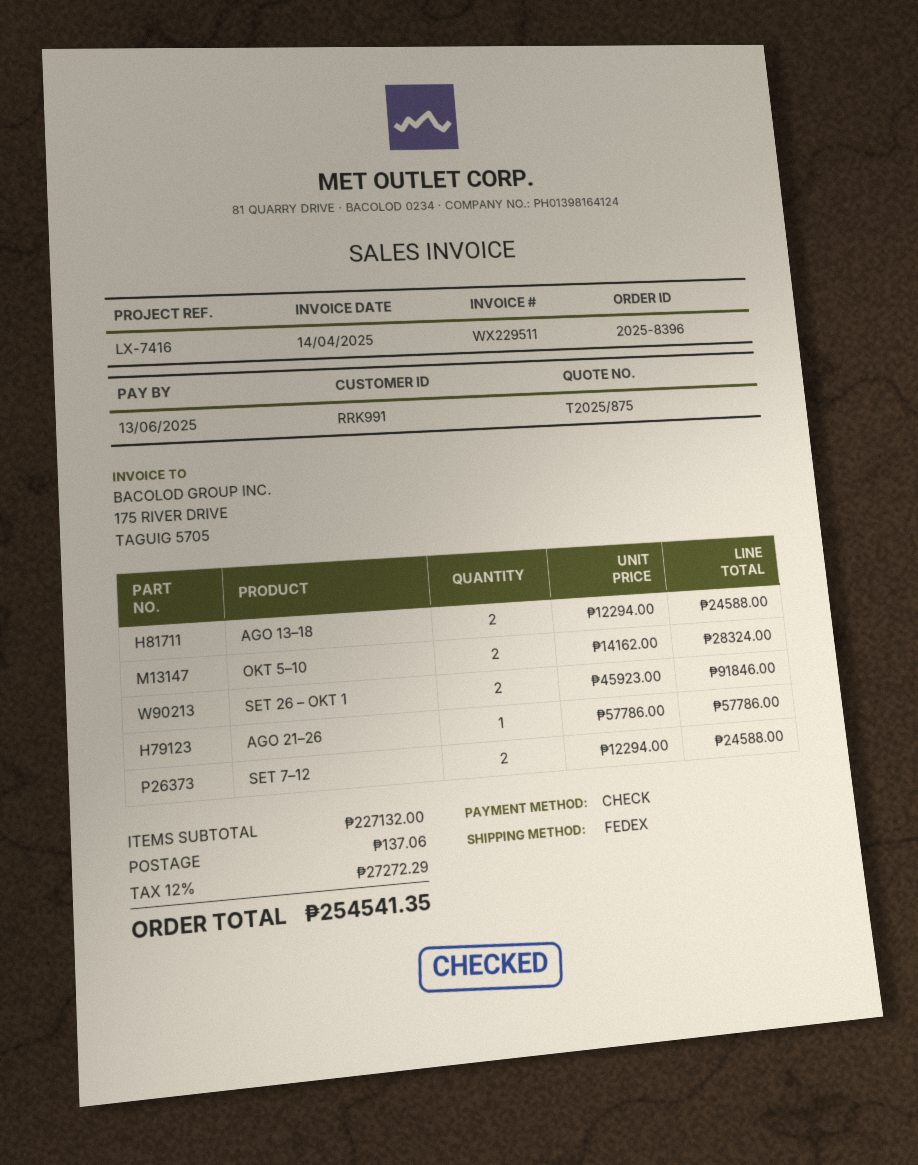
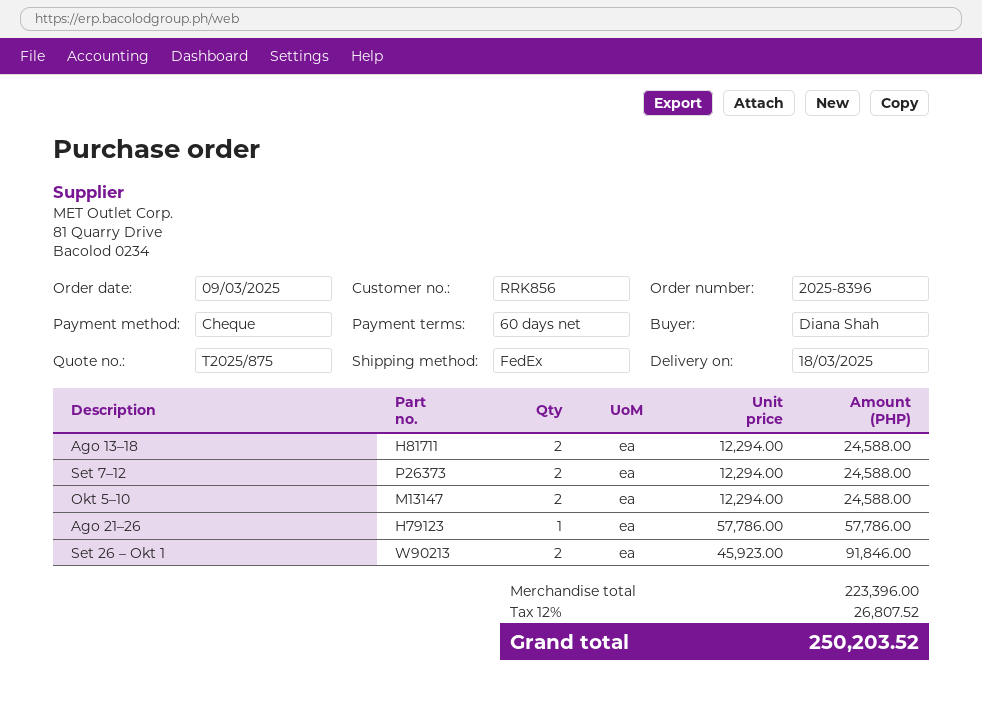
customer number: RRK991 -> RRK856
OKT 5–10: 2 x 14162.00 = 28324.00 -> 2 x 12294.00 = 24588.00
subtotal: 227132.00 -> 223396.00
shipping: 137.06 -> none
tax: 12% = 27272.29 -> 12% = 26807.52
total: 254541.35 -> 250203.52

